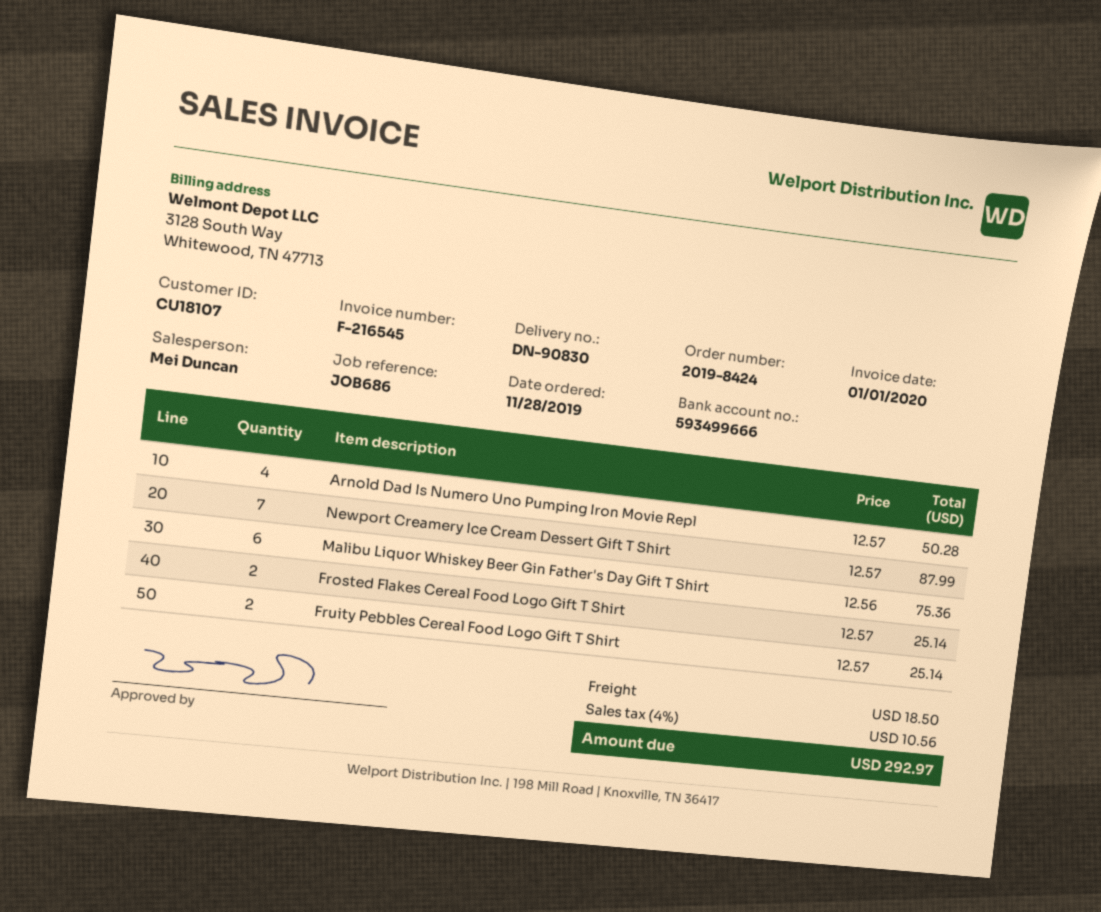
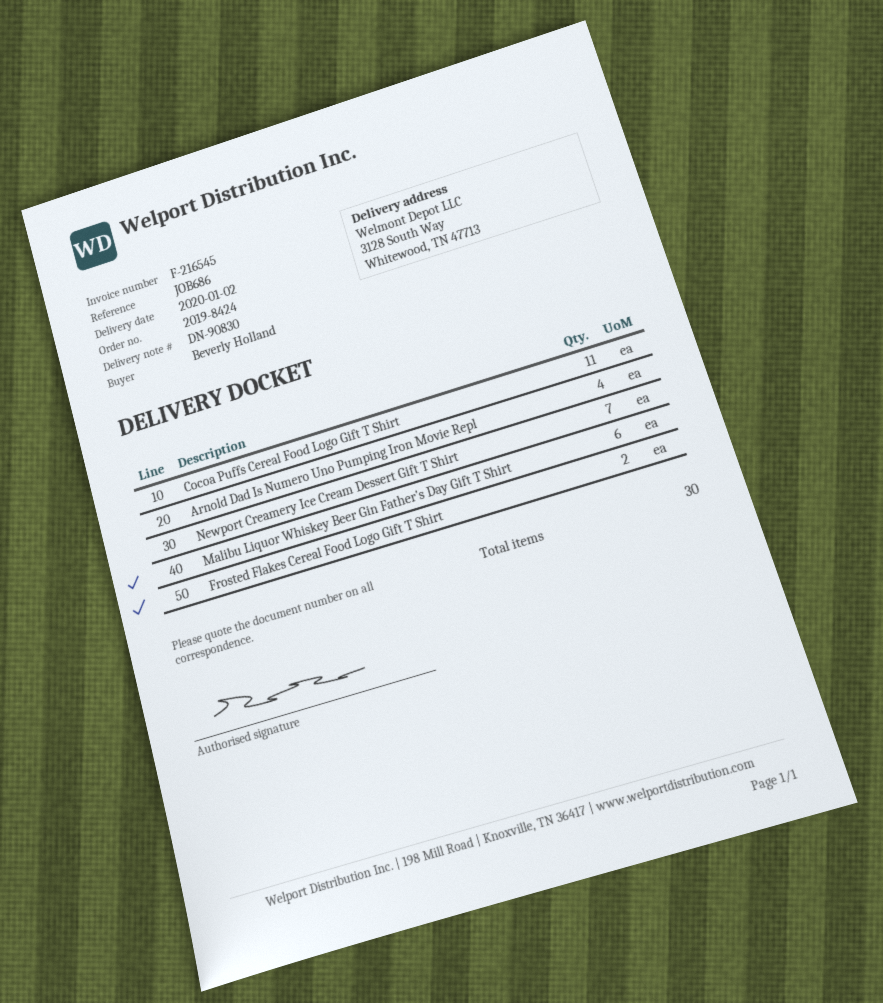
Fruity Pebbles Cereal Food Logo Gift T Shirt: 2 -> none
Cocoa Puffs Cereal Food Logo Gift T Shirt: none -> 11

